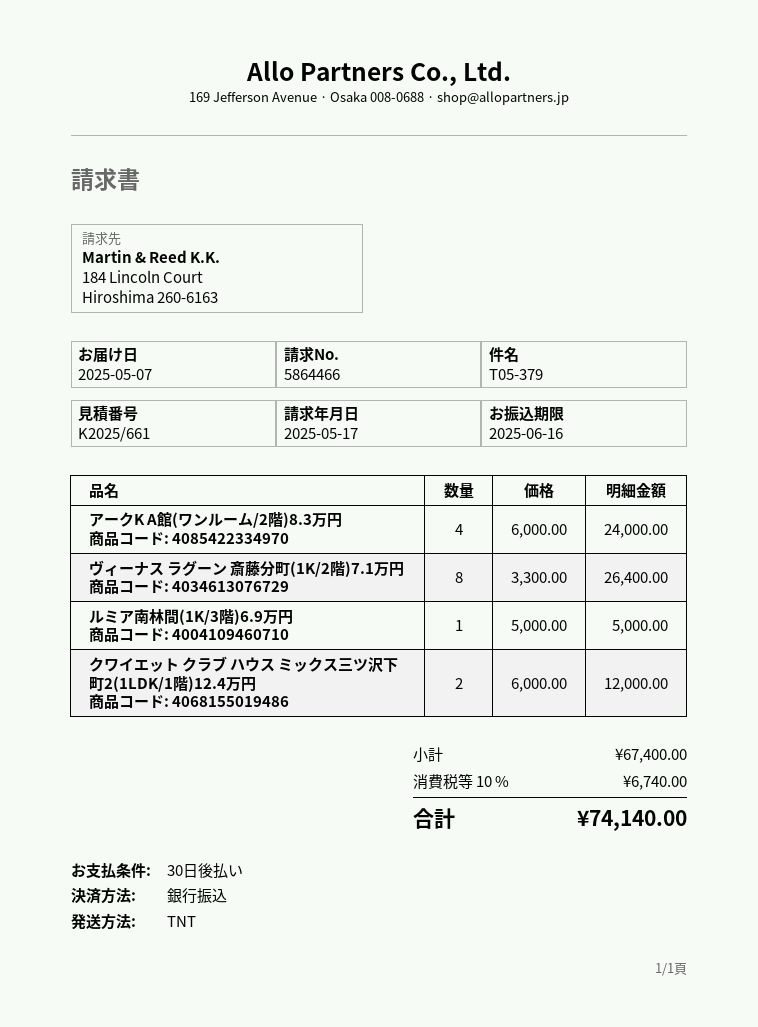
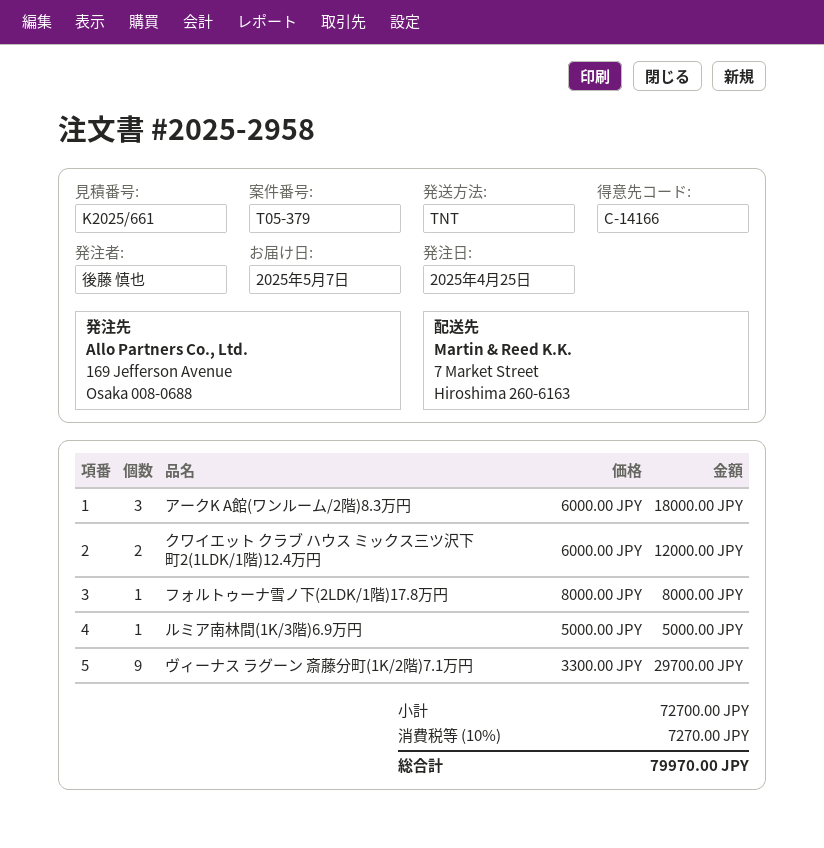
アークK A館(ワンルーム/2階)8.3万円: 4 x 6000.00 = 24000.00 -> 3 x 6000.00 = 18000.00
ヴィーナス ラグーン 斎藤分町(1K/2階)7.1万円: 8 x 3300.00 = 26400.00 -> 9 x 3300.00 = 29700.00
フォルトゥーナ雪ノ下(2LDK/1階)17.8万円: none -> 1 x 8000.00 = 8000.00
subtotal: 67400.00 -> 72700.00
tax: 10% = 6740.00 -> 10% = 7270.00
total: 74140.00 -> 79970.00

